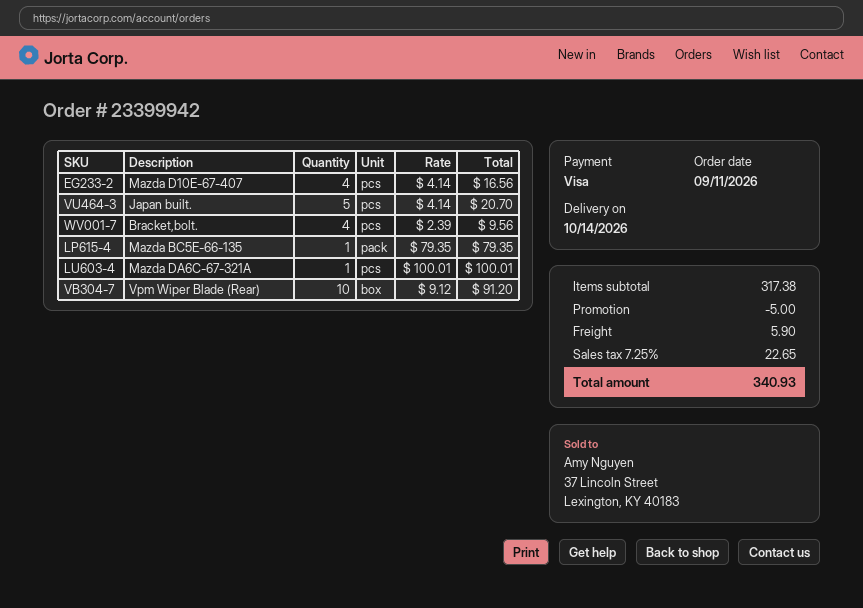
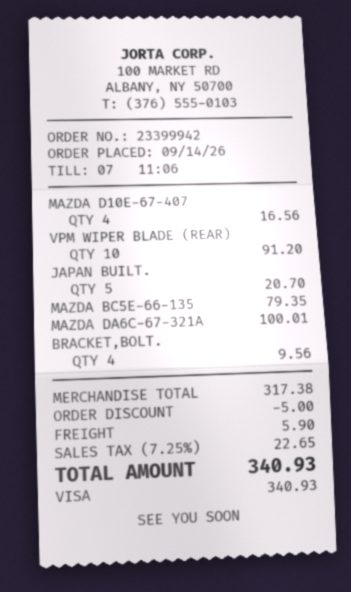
order date: 2026-09-11 -> 2026-09-14

